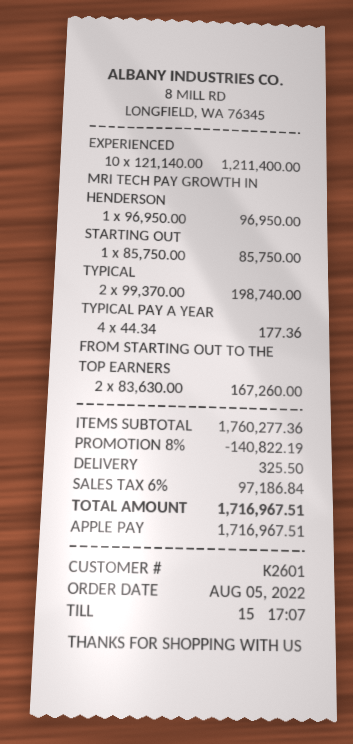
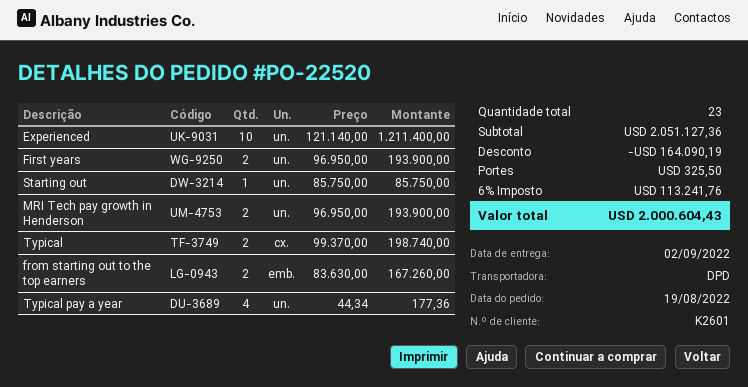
order date: 2022-08-05 -> 2022-08-19
MRI TECH PAY GROWTH IN HENDERSON: 1 x 96950.00 = 96950.00 -> 2 x 96950.00 = 193900.00
First years: none -> 2 x 96950.00 = 193900.00
subtotal: 1760277.36 -> 2051127.36
discount: 140822.19 -> 164090.19
tax: 6% = 97186.84 -> 6% = 113241.76
total: 1716967.51 -> 2000604.43

